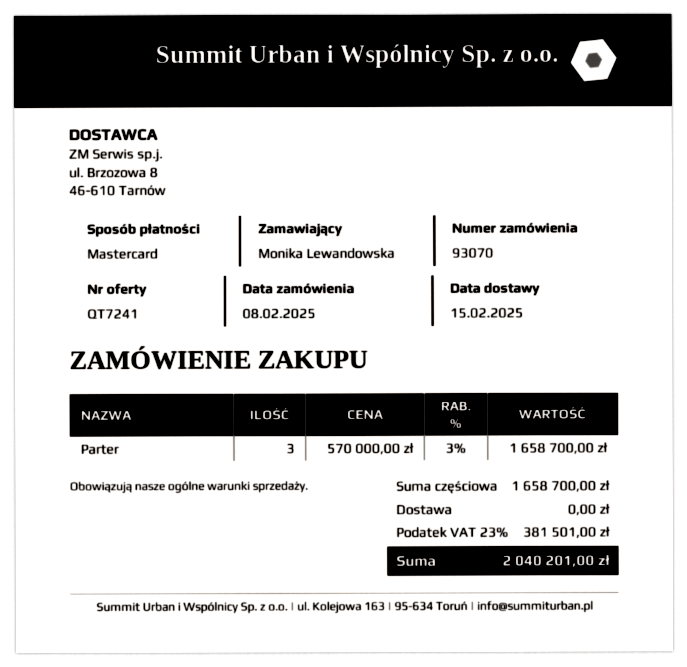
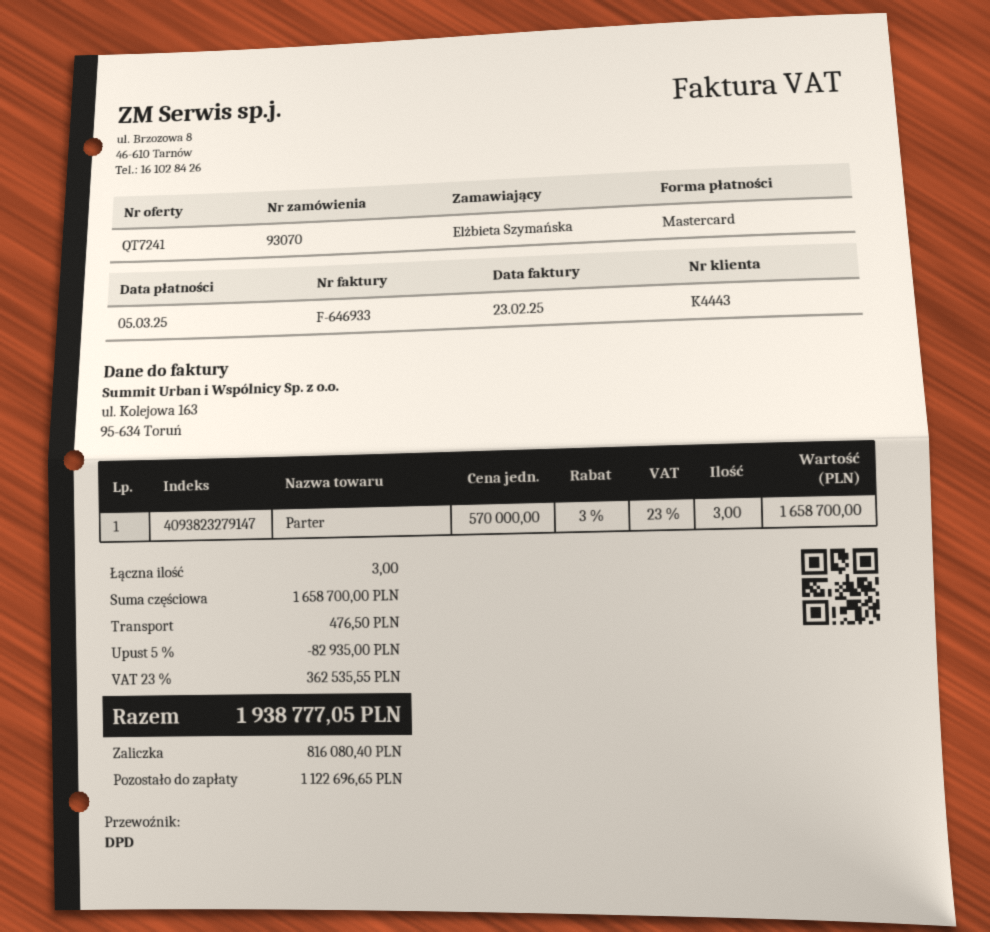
ordered by: Monika Lewandowska -> Elżbieta Szymańska
discount: none -> 5% = 82935.00
shipping: 0.00 -> 476.50
tax: 23% = 381501.00 -> 23% = 362535.55
total: 2040201.00 -> 1938777.05

